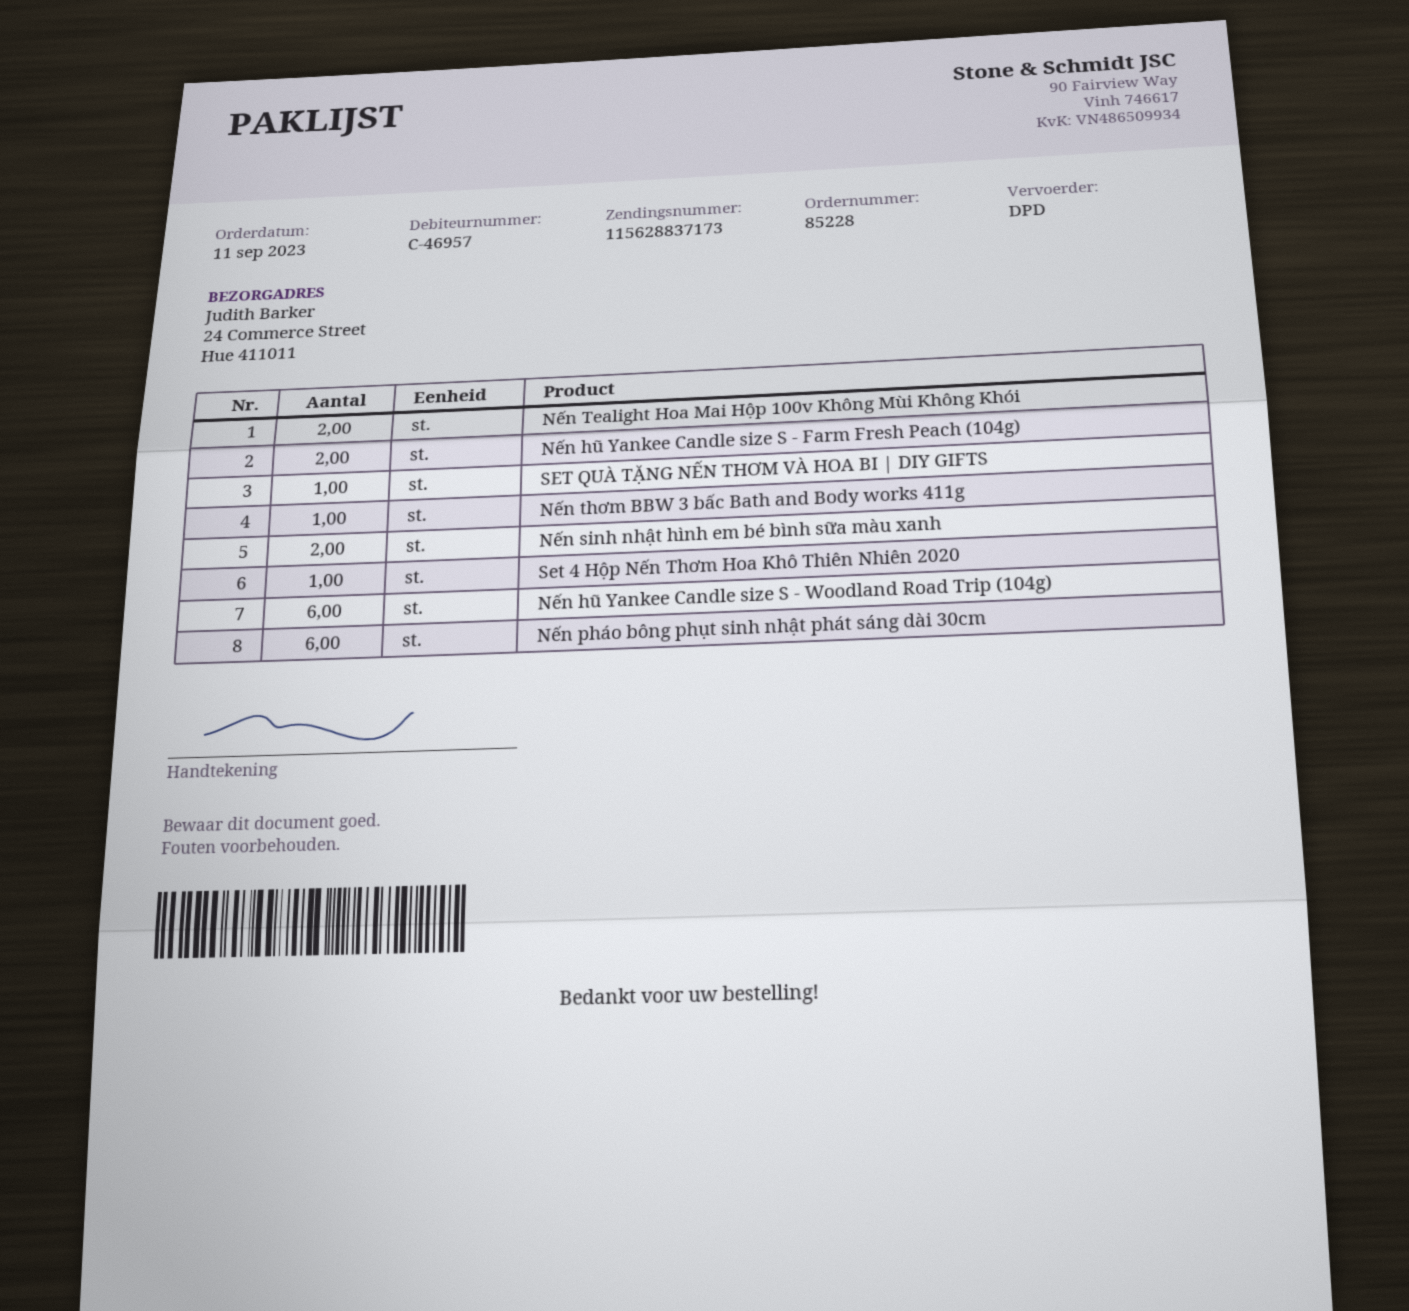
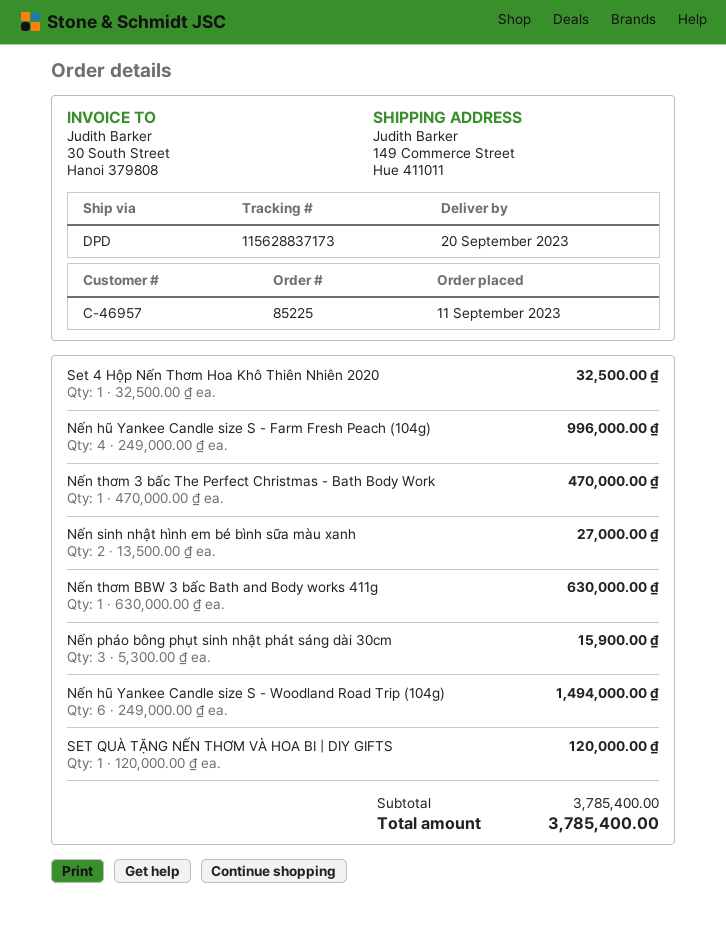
order number: 85228 -> 85225
ship to: 24 Commerce Street, Hue 411011 -> 149 Commerce Street, Hue 411011
Nến Tealight Hoa Mai Hộp 100v Không Mùi Không Khói: 2 -> none
Nến hũ Yankee Candle size S - Farm Fresh Peach (104g): 2 -> 4
Nến pháo bông phụt sinh nhật phát sáng dài 30cm: 6 -> 3
Nến thơm 3 bấc The Perfect Christmas - Bath Body Work: none -> 1

